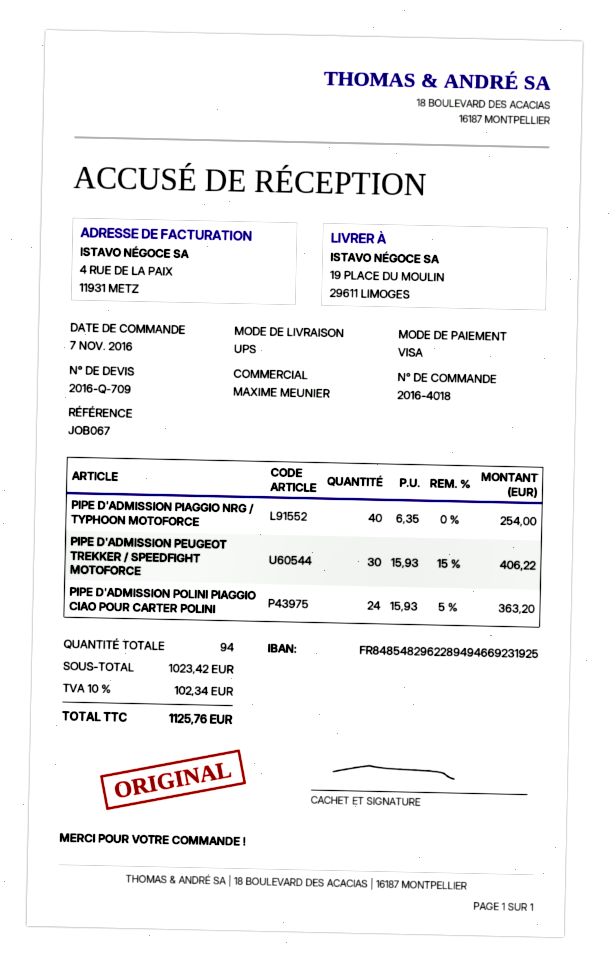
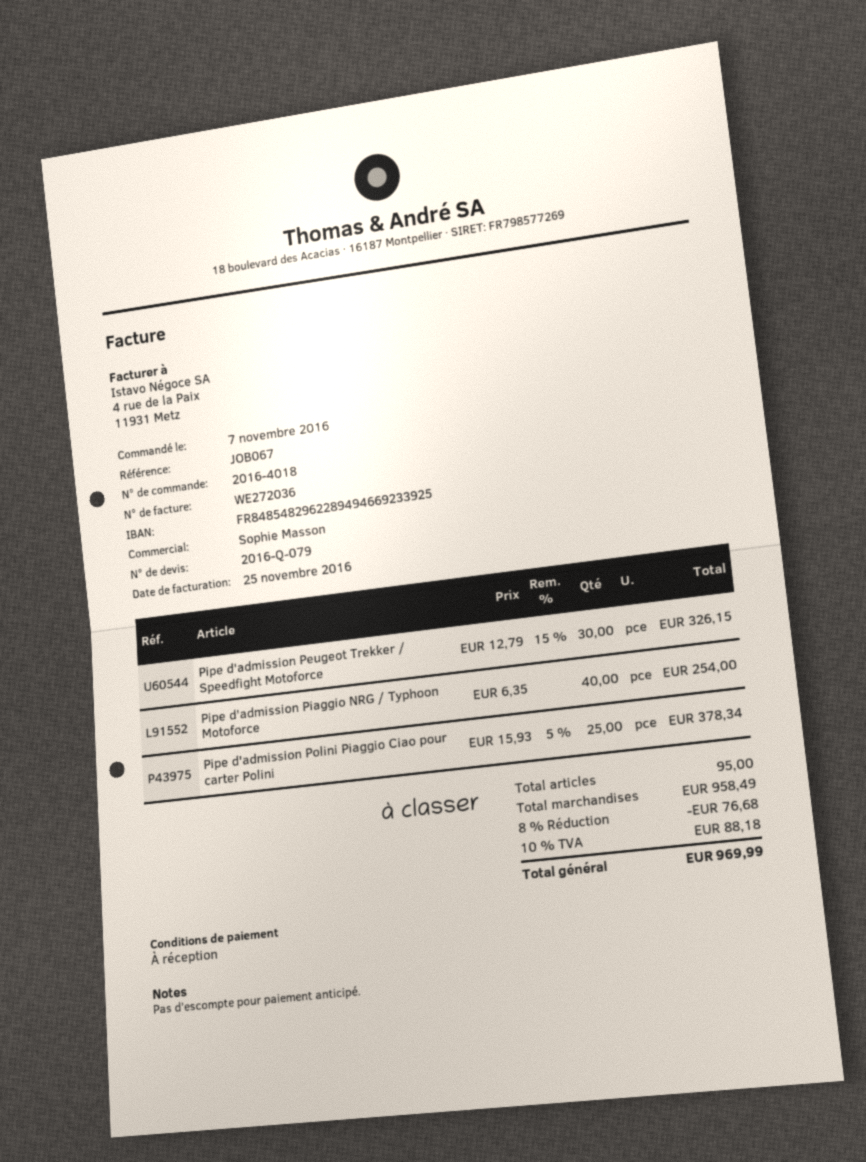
quote number: 2016-Q-709 -> 2016-Q-079
sales rep: MAXIME MEUNIER -> Sophie Masson
bank account: FR8485482962289494669231925 -> FR8485482962289494669233925
PIPE D'ADMISSION PEUGEOT TREKKER / SPEEDFIGHT MOTOFORCE: 30 x 15.93 - 15% = 406.22 -> 30 x 12.79 - 15% = 326.15
PIPE D'ADMISSION POLINI PIAGGIO CIAO POUR CARTER POLINI: 24 x 15.93 - 5% = 363.20 -> 25 x 15.93 - 5% = 378.34
total quantity: 94 -> 95
subtotal: 1023.42 -> 958.49
discount: none -> 8% = 76.68
tax: 10% = 102.34 -> 10% = 88.18
total: 1125.76 -> 969.99

